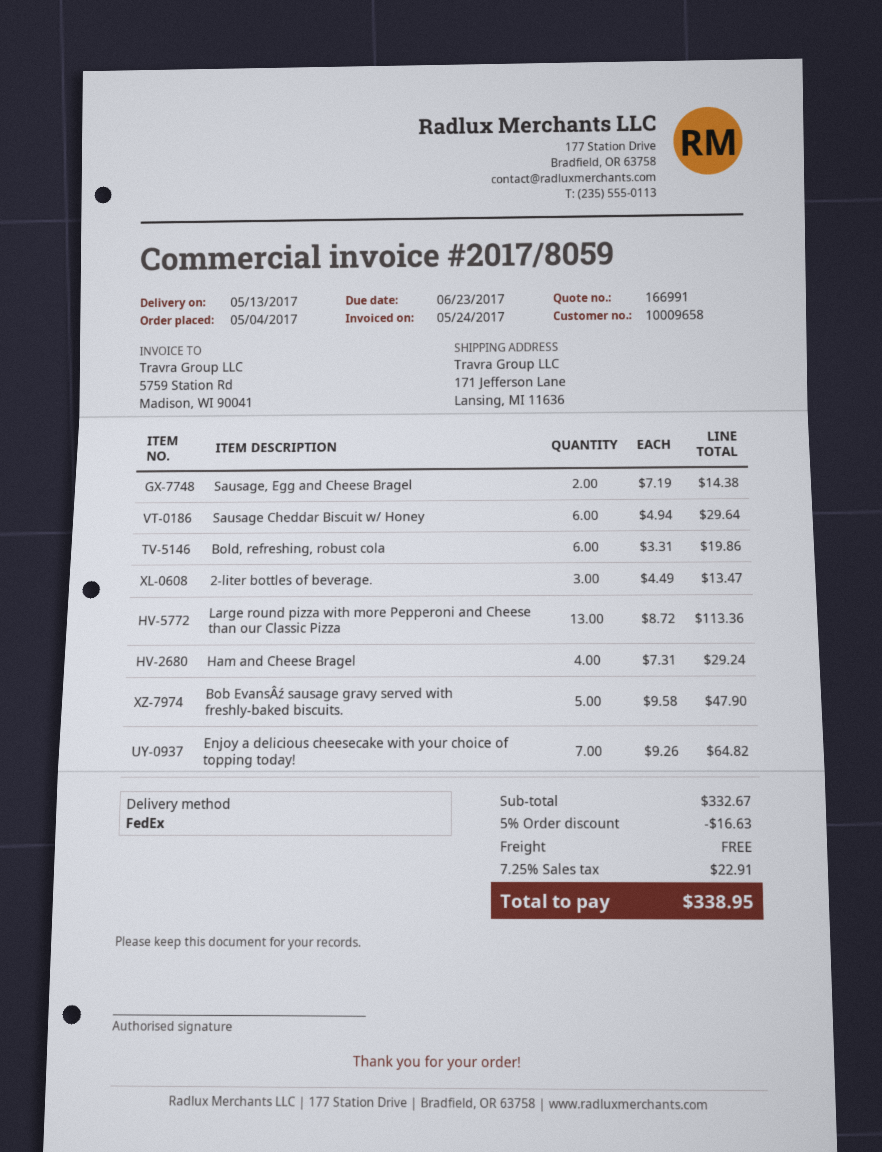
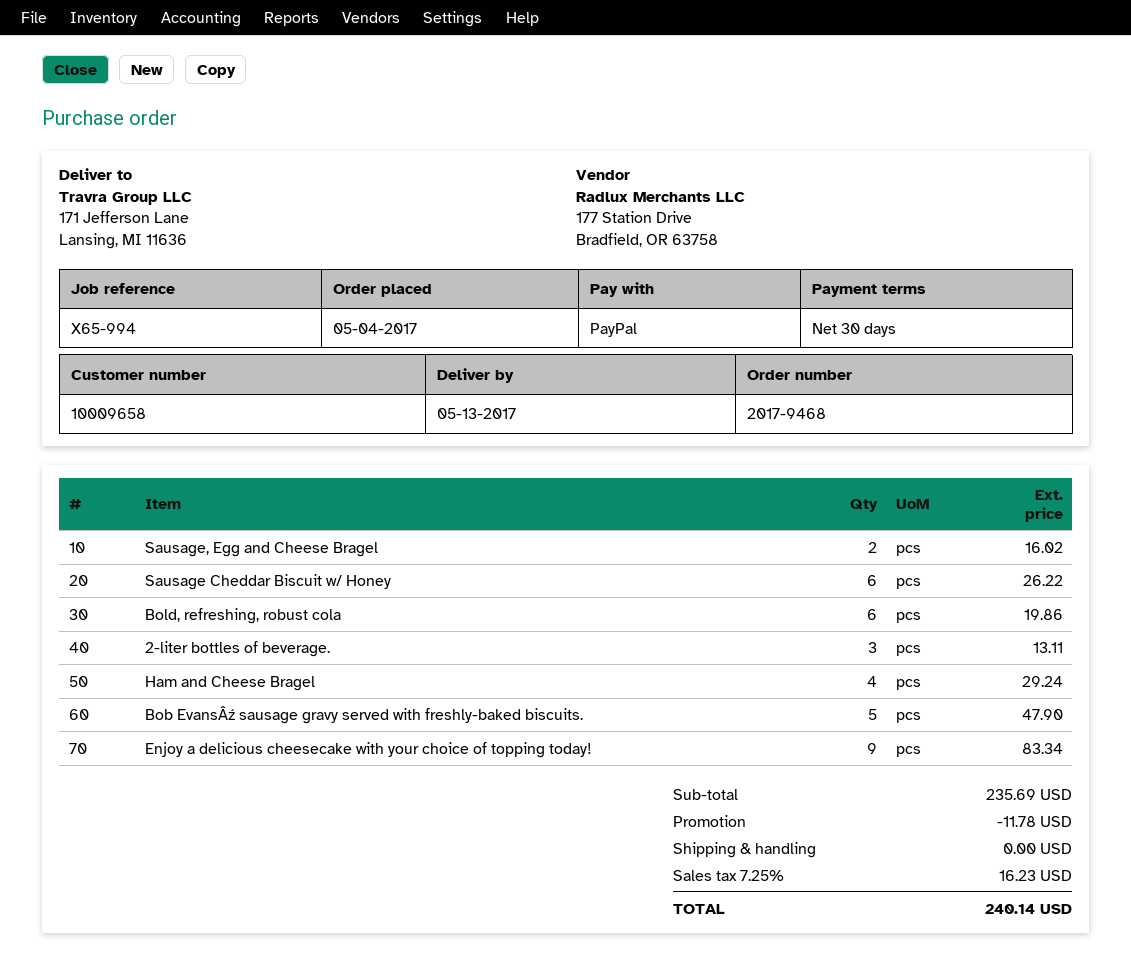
Sausage, Egg and Cheese Bragel: 2 for 14.38 -> 2 for 16.02
Sausage Cheddar Biscuit w/ Honey: 6 for 29.64 -> 6 for 26.22
2-liter bottles of beverage.: 3 for 13.47 -> 3 for 13.11
Large round pizza with more Pepperoni and Cheese than our Classic Pizza: 13 for 113.36 -> none
Enjoy a delicious cheesecake with your choice of topping today!: 7 for 64.82 -> 9 for 83.34
subtotal: 332.67 -> 235.69
discount: 16.63 -> 11.78
tax: 7.25% = 22.91 -> 7.25% = 16.23
total: 338.95 -> 240.14

